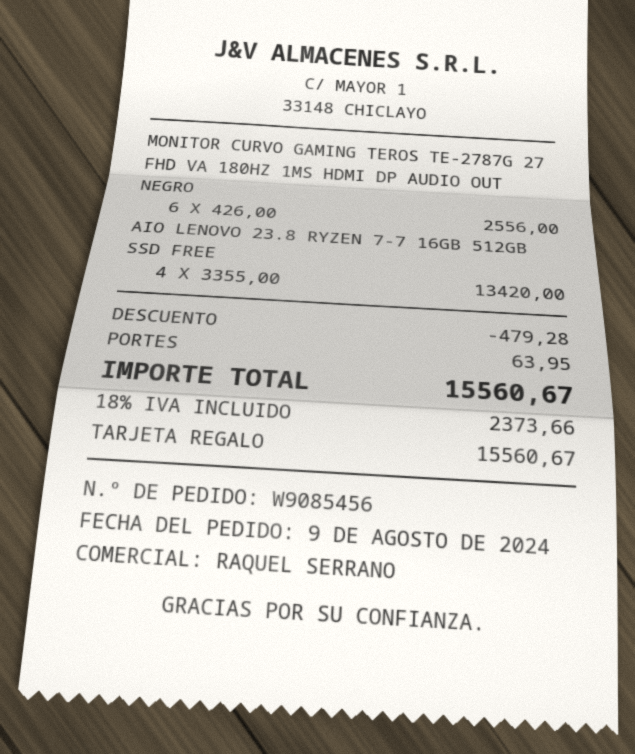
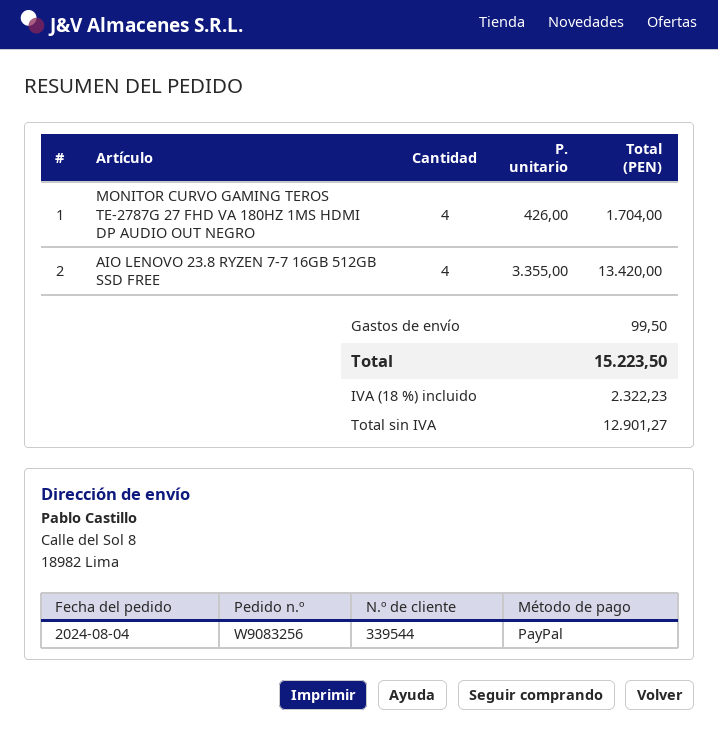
order number: W9085456 -> W9083256
order date: 2024-08-09 -> 2024-08-04
payment method: gift card -> PayPal
MONITOR CURVO GAMING TEROS TE-2787G 27 FHD VA 180HZ 1MS HDMI DP AUDIO OUT NEGRO: 6 x 426.00 = 2556.00 -> 4 x 426.00 = 1704.00
discount: 479.28 -> none
shipping: 63.95 -> 99.50
tax: 18% = 2373.66 -> 18% = 2322.23
total: 15560.67 -> 15223.50

